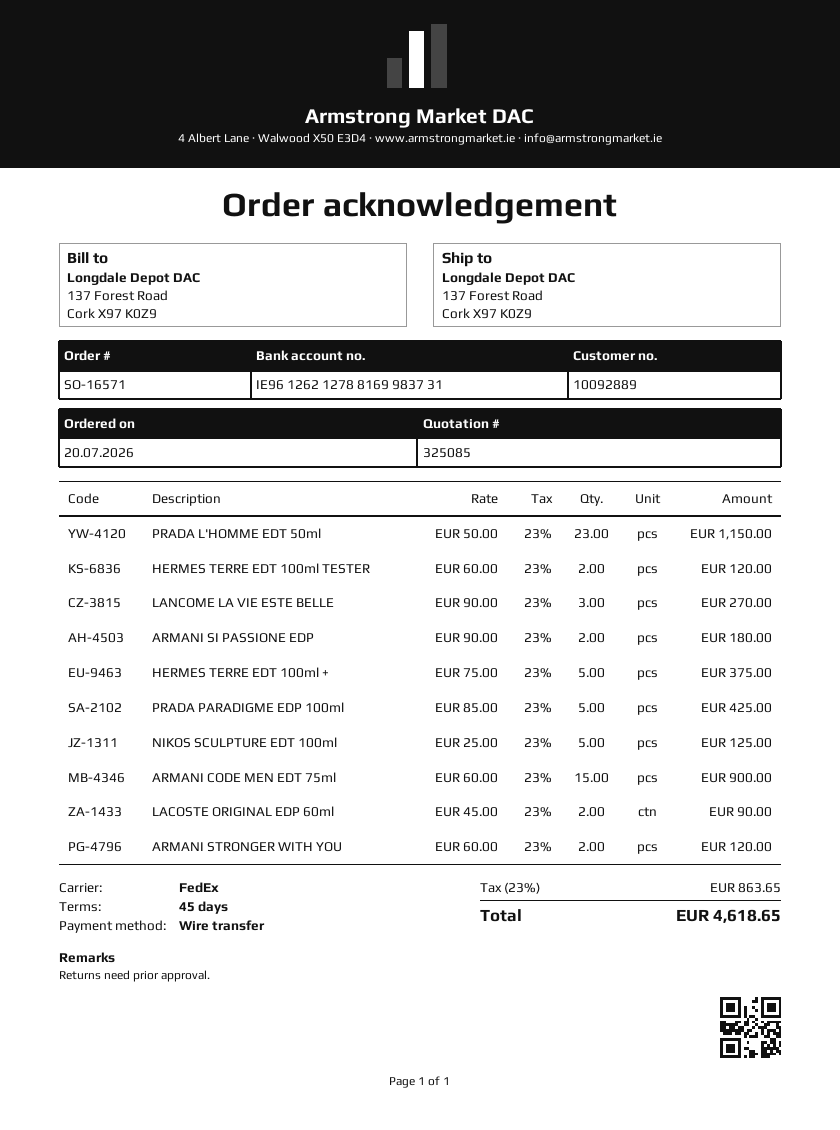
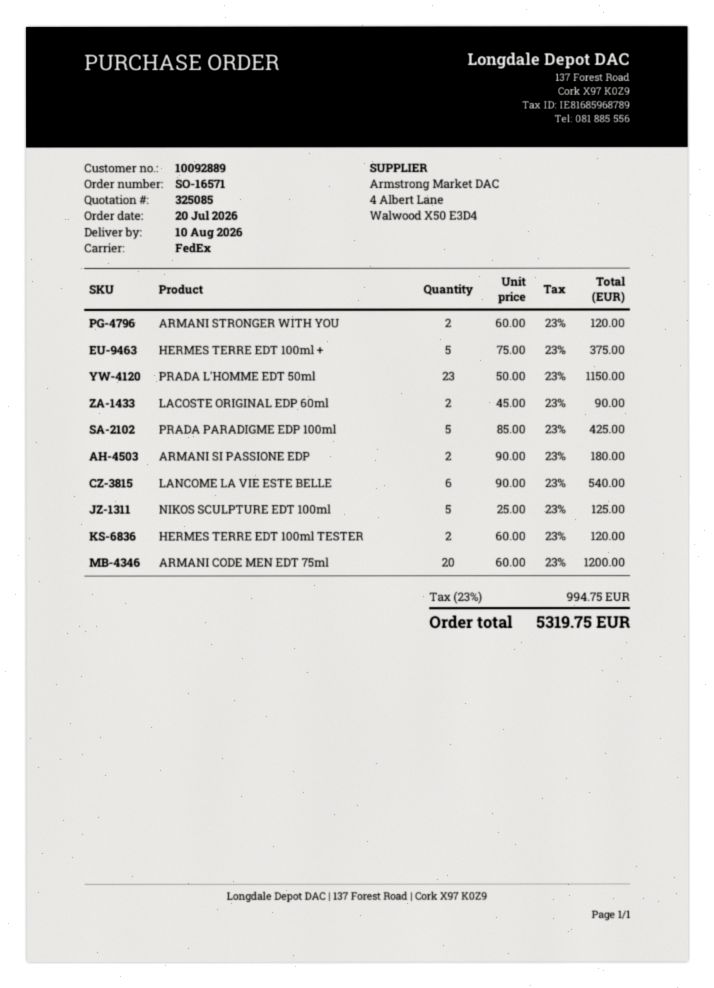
LANCOME LA VIE ESTE BELLE: 3 x 90.00 = 270.00 -> 6 x 90.00 = 540.00
ARMANI CODE MEN EDT 75ml: 15 x 60.00 = 900.00 -> 20 x 60.00 = 1200.00
tax: 23% = 863.65 -> 23% = 994.75
total: 4618.65 -> 5319.75

